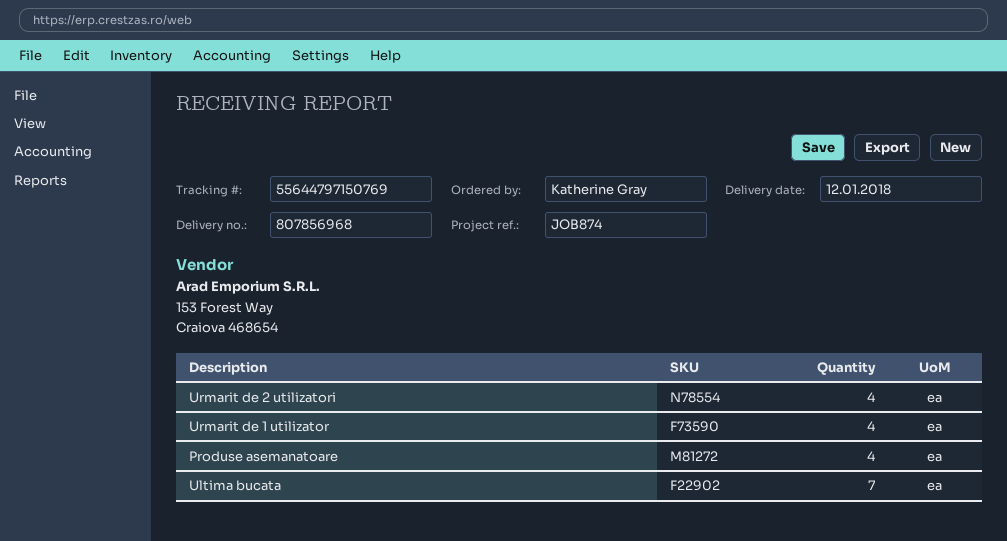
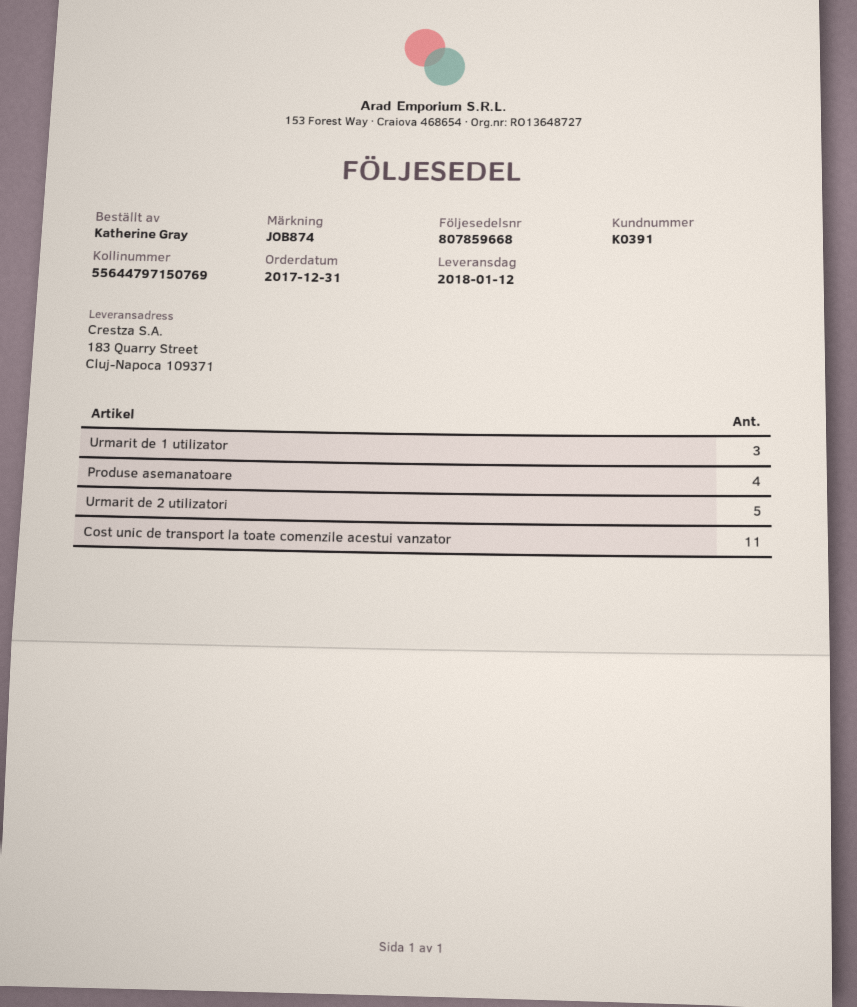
delivery note number: 807856968 -> 807859668
Urmarit de 2 utilizatori: 4 -> 5
Urmarit de 1 utilizator: 4 -> 3
Ultima bucata: 7 -> none
Cost unic de transport la toate comenzile acestui vanzator: none -> 11

